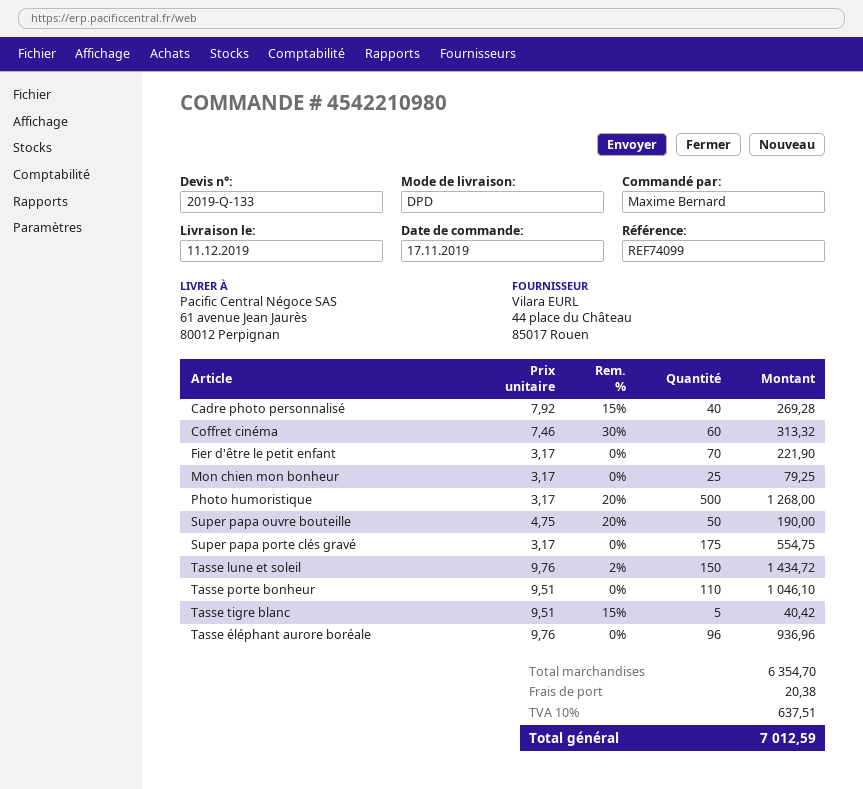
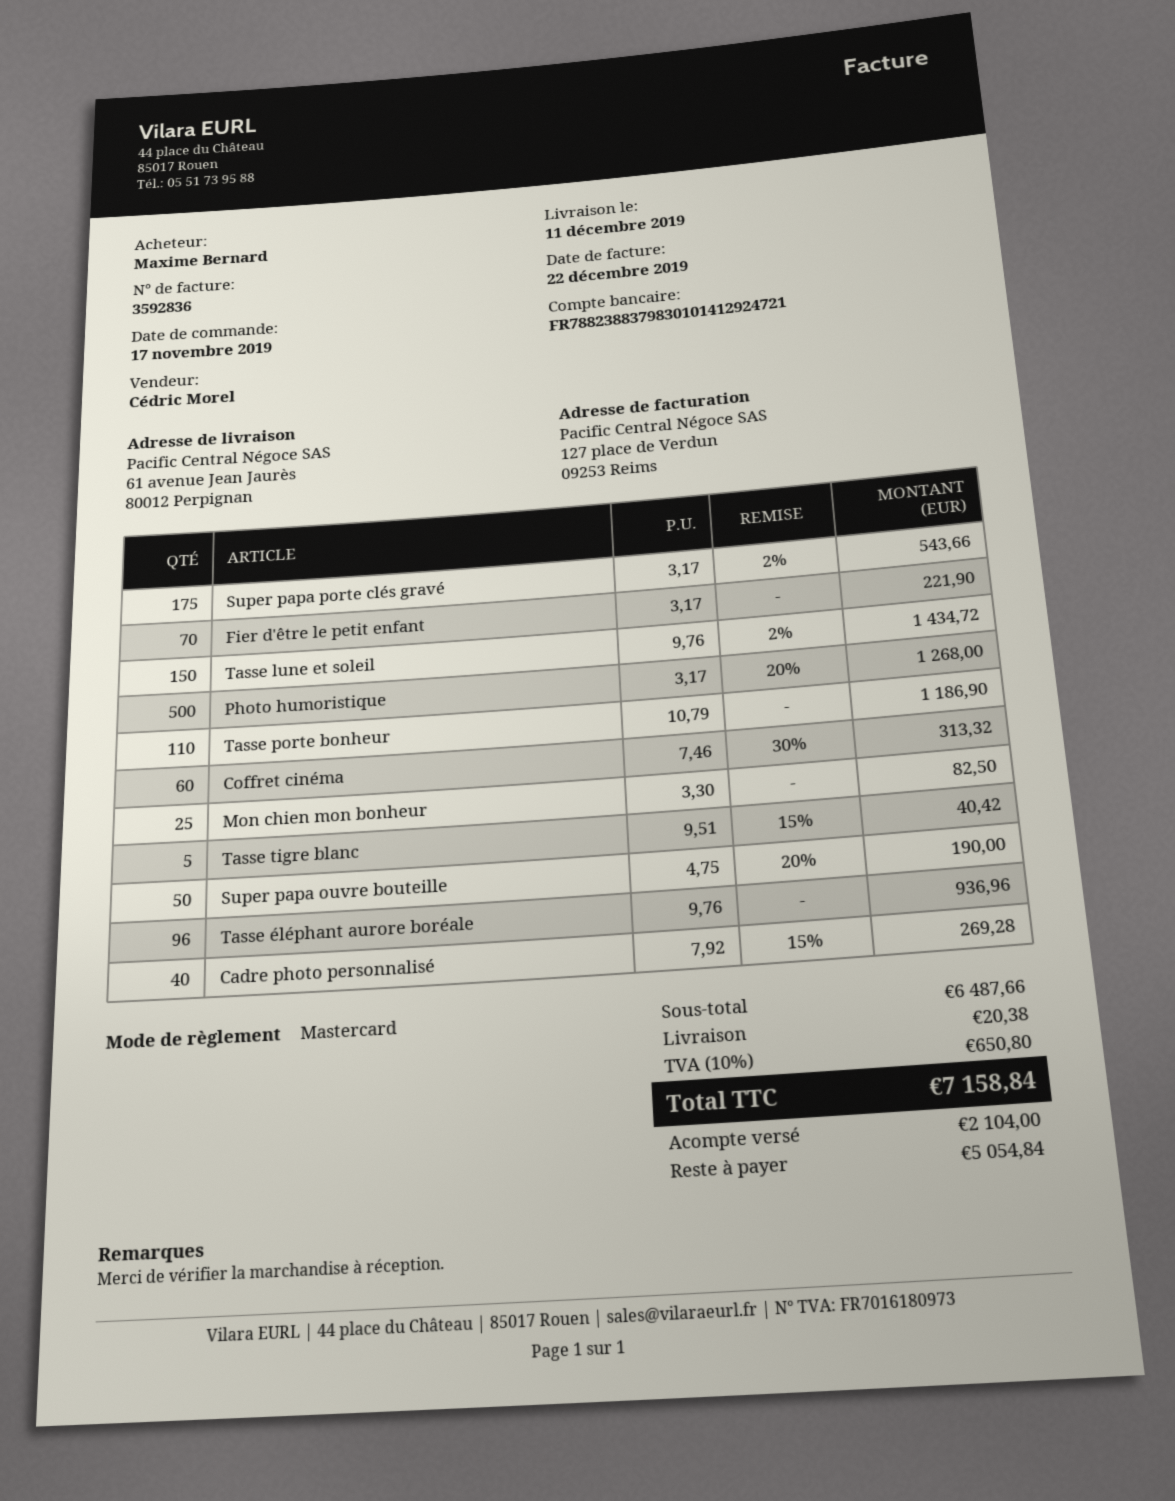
Mon chien mon bonheur: 25 x 3.17 = 79.25 -> 25 x 3.30 = 82.50
Super papa porte clés gravé: 175 x 3.17 = 554.75 -> 175 x 3.17 - 2% = 543.66
Tasse porte bonheur: 110 x 9.51 = 1046.10 -> 110 x 10.79 = 1186.90
subtotal: 6354.70 -> 6487.66
tax: 10% = 637.51 -> 10% = 650.80
total: 7012.59 -> 7158.84

